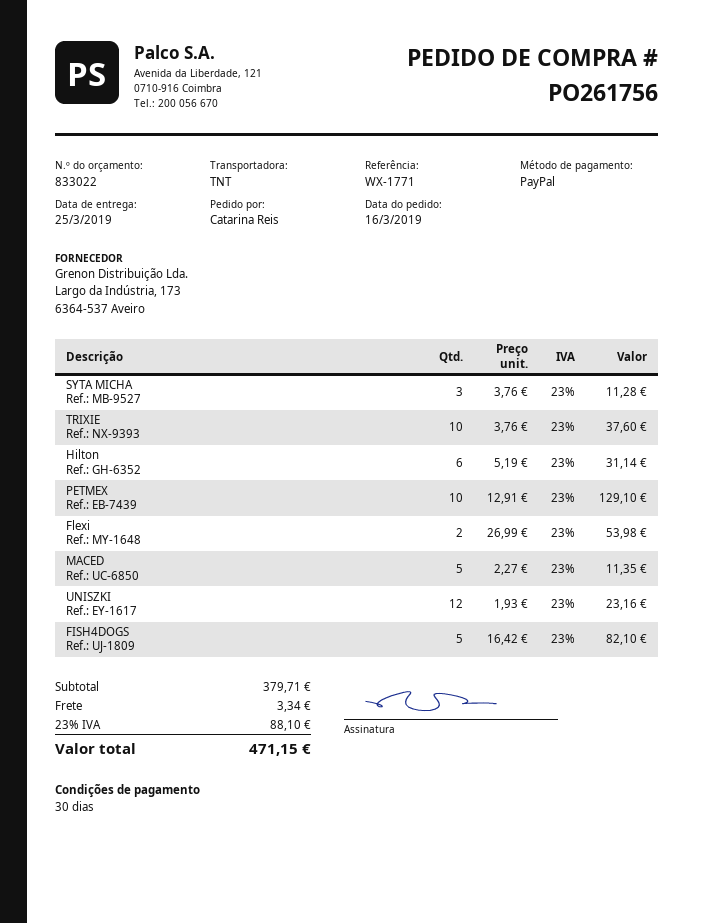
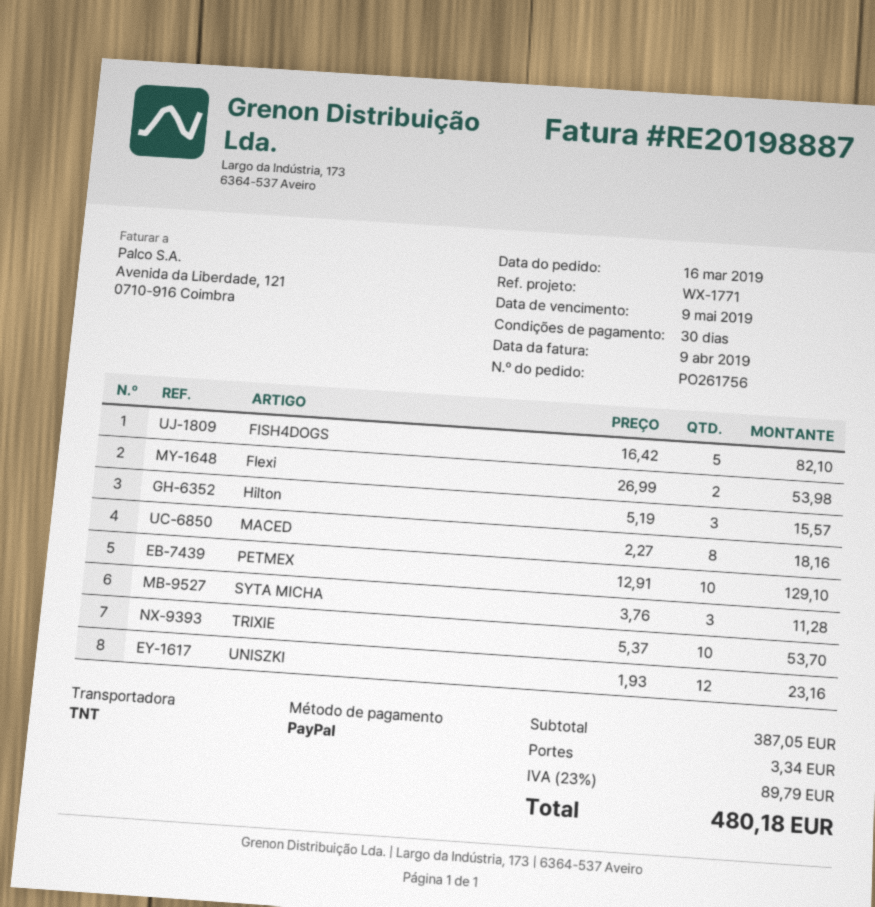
TRIXIE: 10 x 3.76 = 37.60 -> 10 x 5.37 = 53.70
Hilton: 6 x 5.19 = 31.14 -> 3 x 5.19 = 15.57
MACED: 5 x 2.27 = 11.35 -> 8 x 2.27 = 18.16
subtotal: 379.71 -> 387.05
tax: 23% = 88.10 -> 23% = 89.79
total: 471.15 -> 480.18

